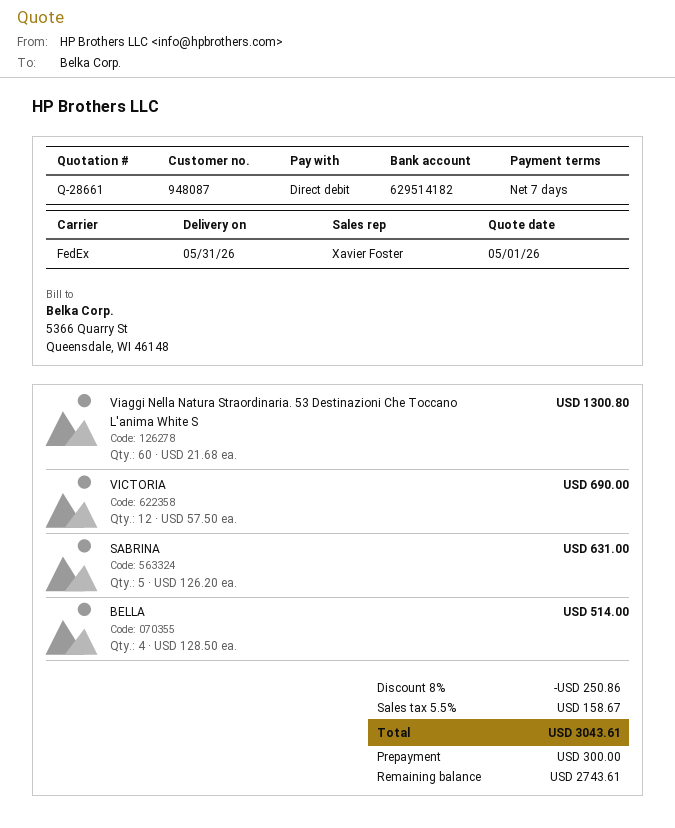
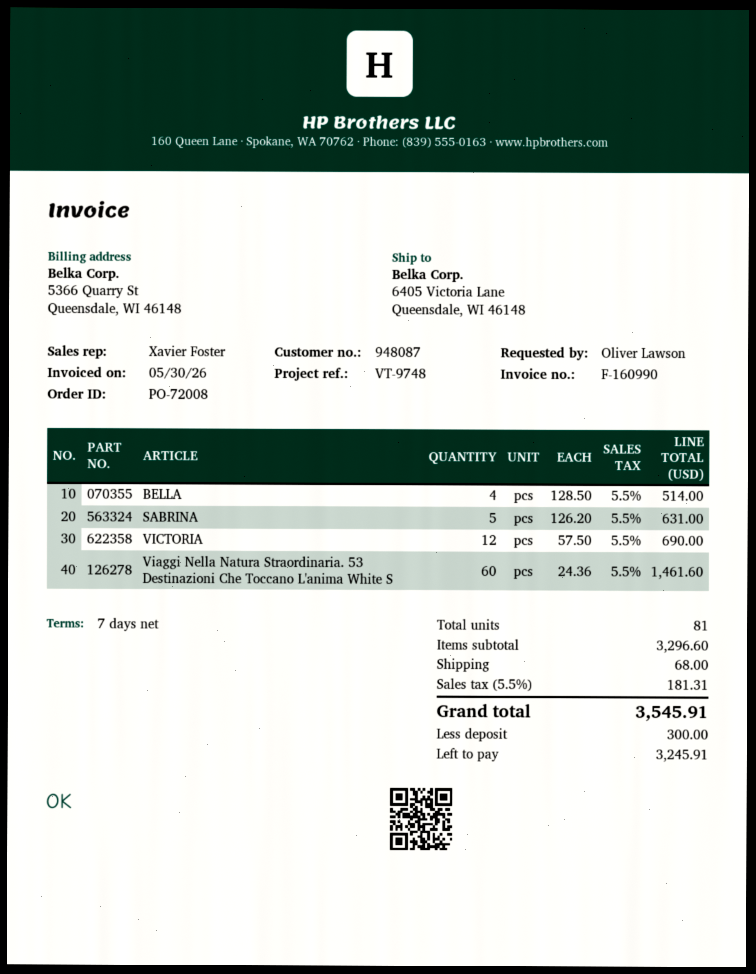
Viaggi Nella Natura Straordinaria. 53 Destinazioni Che Toccano L'anima White S: 60 x 21.68 = 1300.80 -> 60 x 24.36 = 1461.60
discount: 8% = 250.86 -> none
shipping: none -> 68.00
tax: 5.5% = 158.67 -> 5.5% = 181.31
total: 3043.61 -> 3545.91
balance: 2743.61 -> 3245.91

